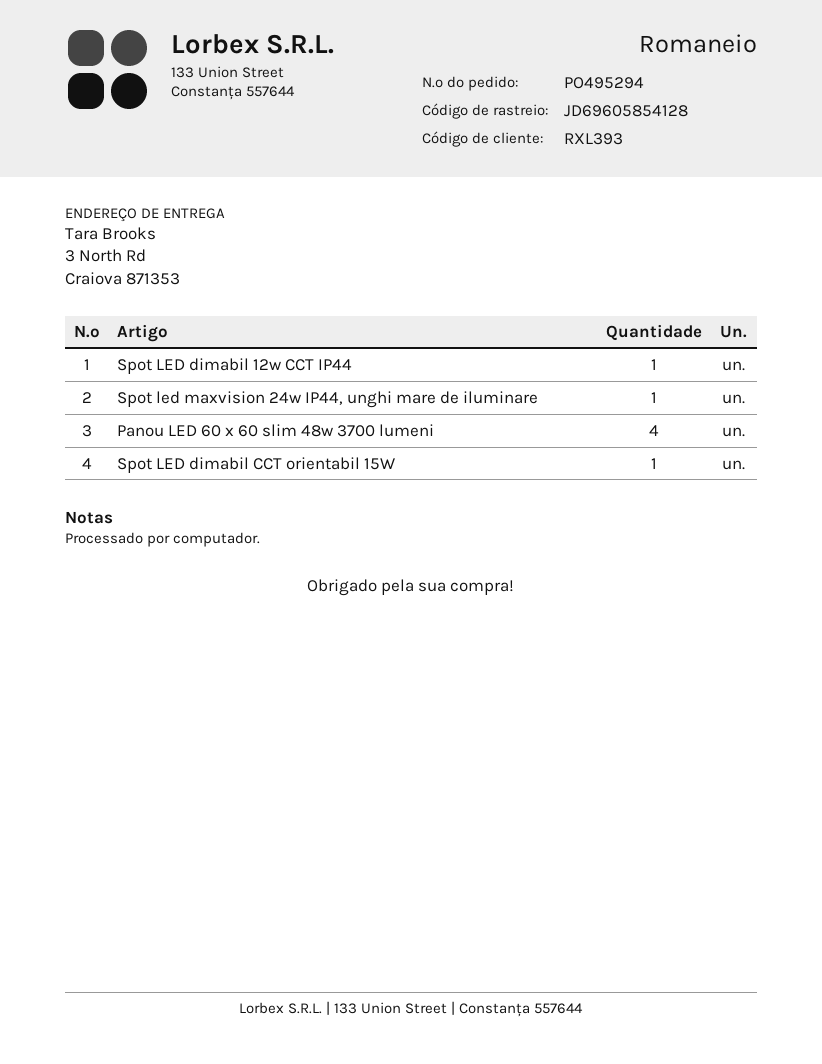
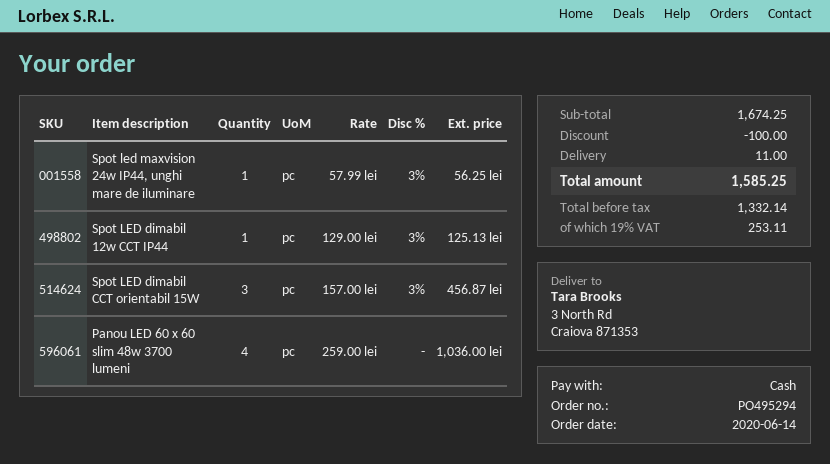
Spot LED dimabil CCT orientabil 15W: 1 -> 3

